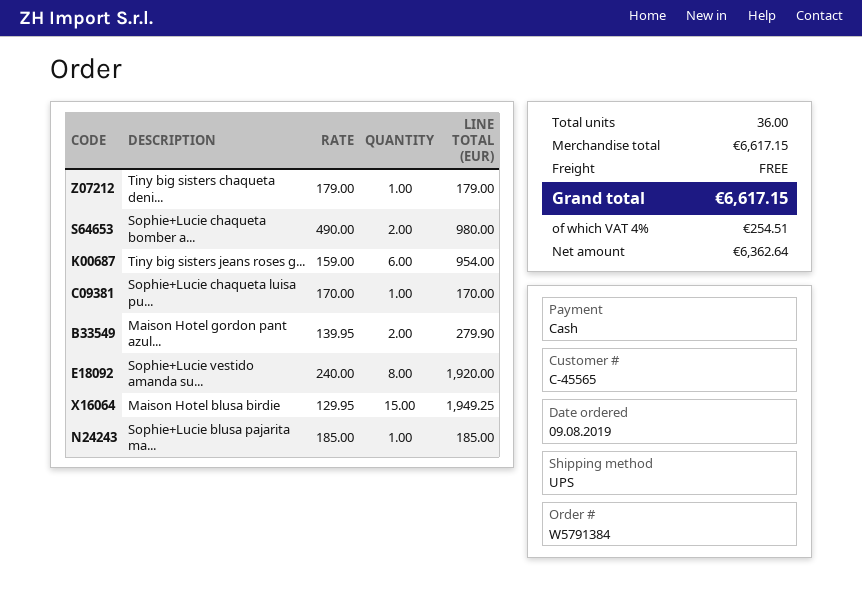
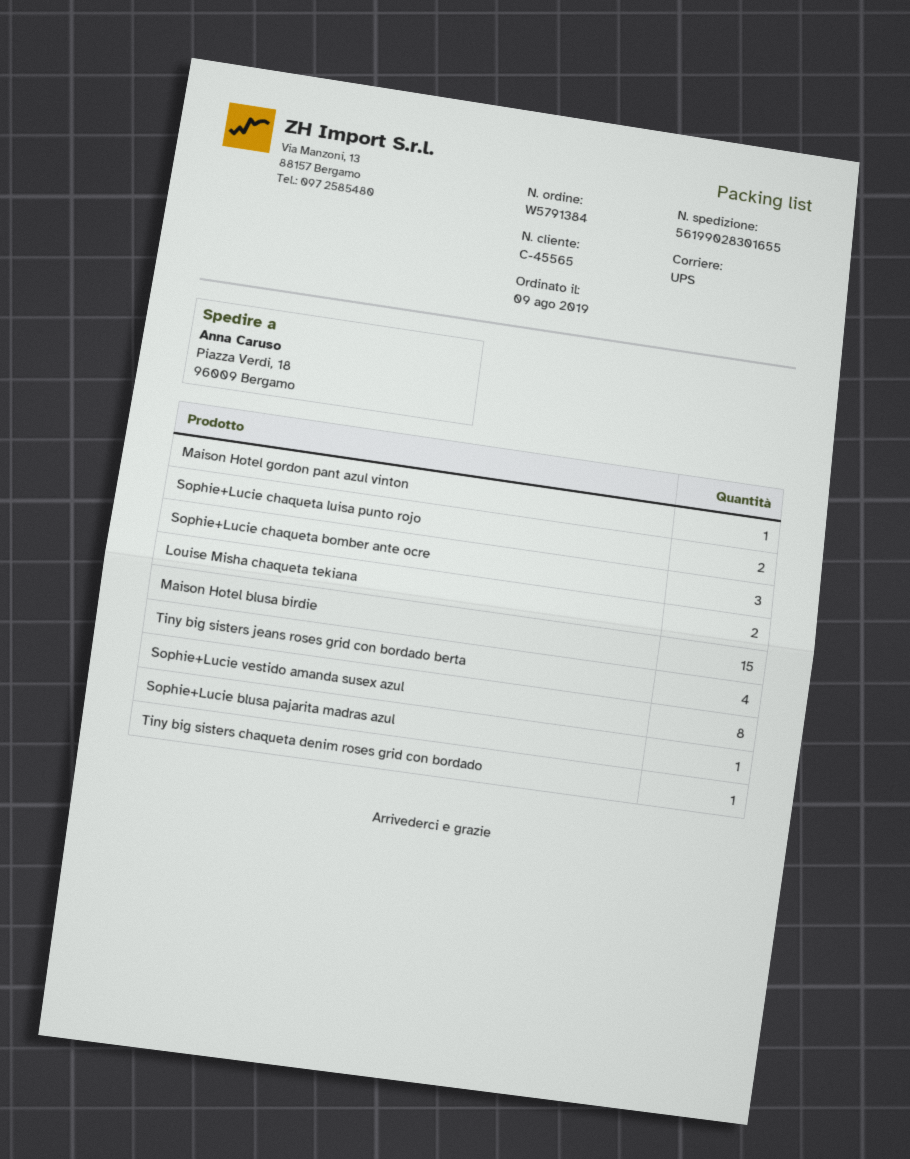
Sophie+Lucie chaqueta bomber a...: 2 -> 3
Tiny big sisters jeans roses g...: 6 -> 4
Sophie+Lucie chaqueta luisa pu...: 1 -> 2
Maison Hotel gordon pant azul...: 2 -> 1
Louise Misha chaqueta tekiana: none -> 2

